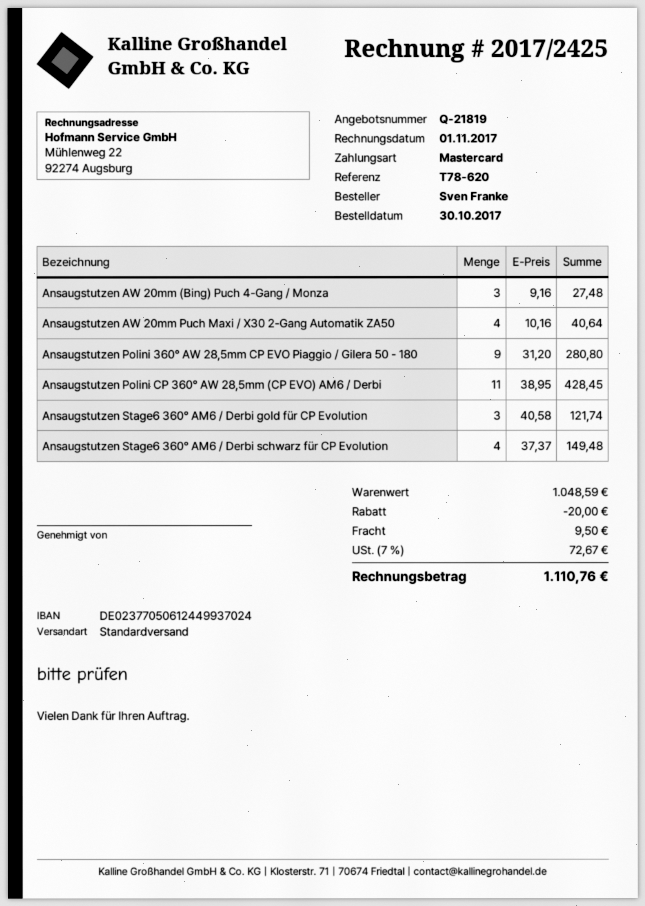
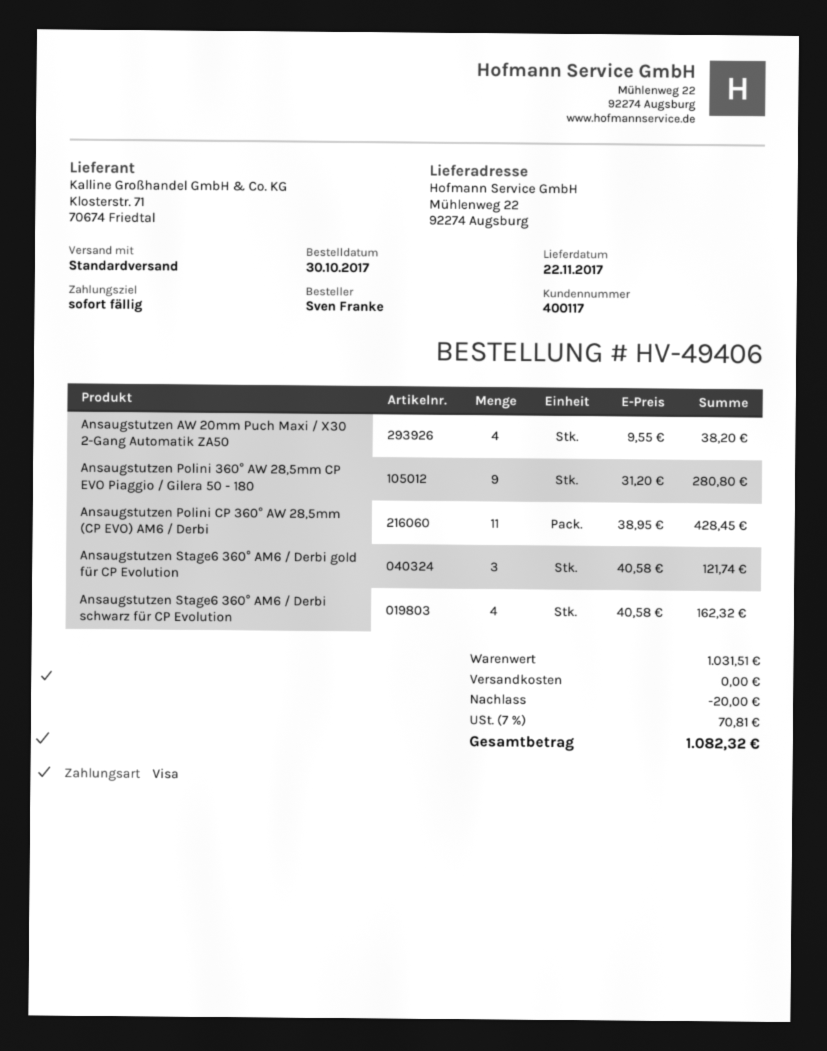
payment method: Mastercard -> Visa
Ansaugstutzen AW 20mm (Bing) Puch 4-Gang / Monza: 3 x 9.16 = 27.48 -> none
Ansaugstutzen AW 20mm Puch Maxi / X30 2-Gang Automatik ZA50: 4 x 10.16 = 40.64 -> 4 x 9.55 = 38.20
Ansaugstutzen Stage6 360° AM6 / Derbi schwarz für CP Evolution: 4 x 37.37 = 149.48 -> 4 x 40.58 = 162.32
subtotal: 1048.59 -> 1031.51
shipping: 9.50 -> 0.00
tax: 7% = 72.67 -> 7% = 70.81
total: 1110.76 -> 1082.32

